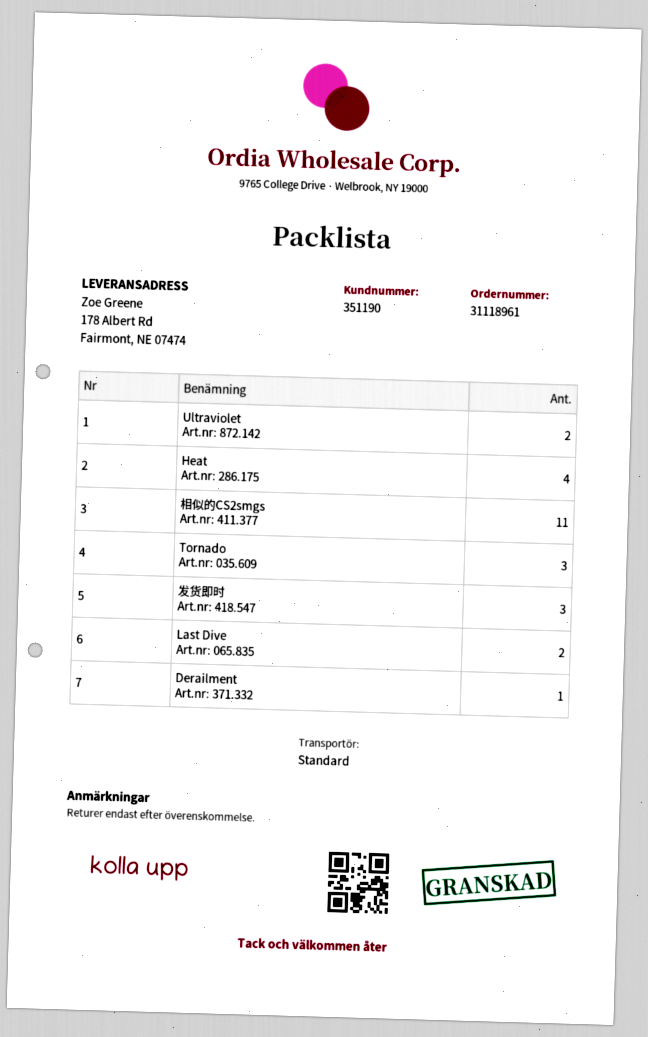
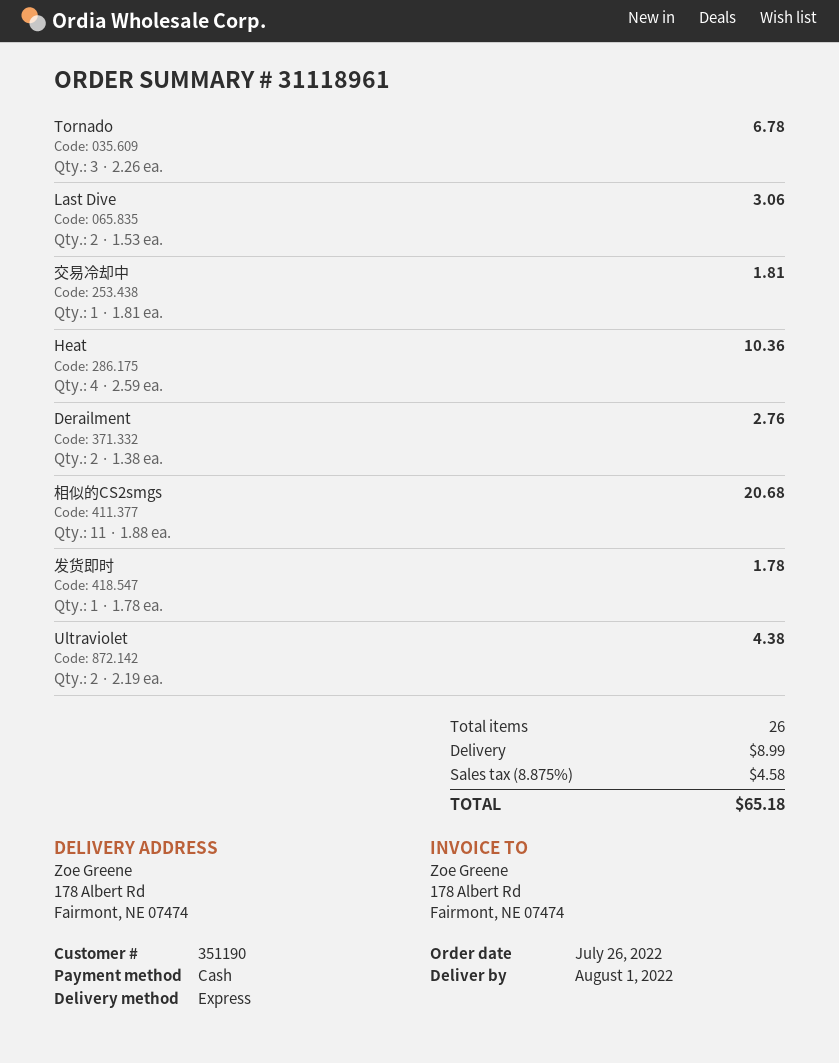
shipping method: standard -> express
发货即时: 3 -> 1
Derailment: 1 -> 2
交易冷却中: none -> 1

